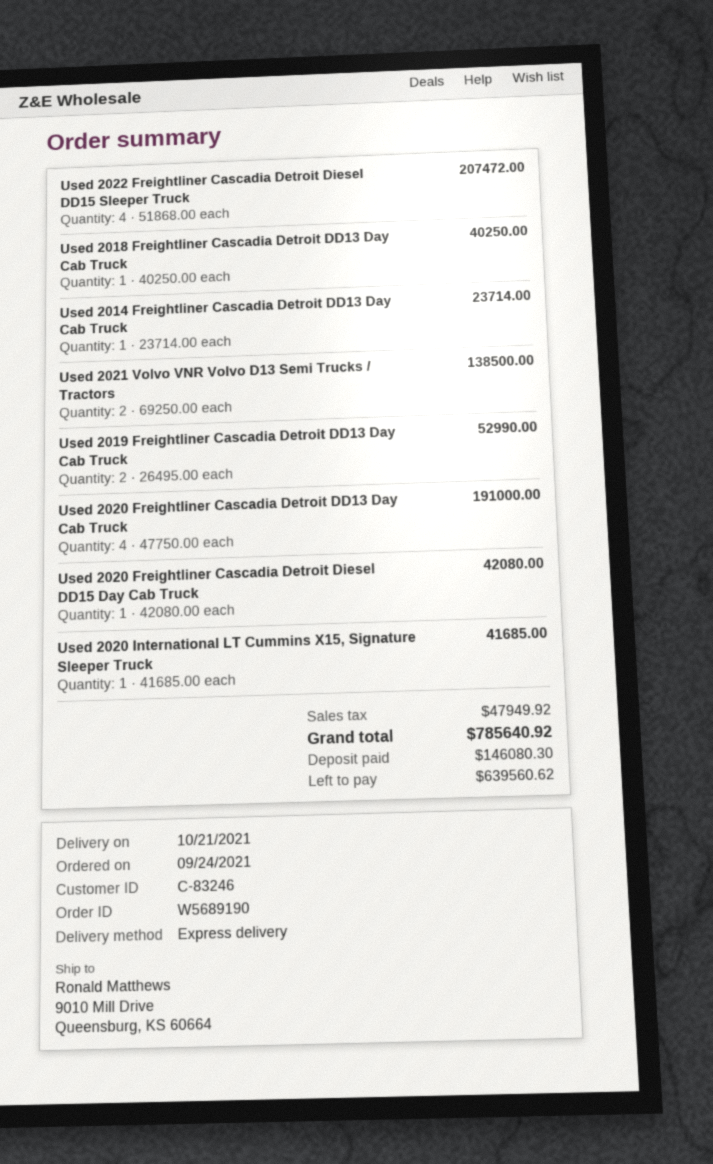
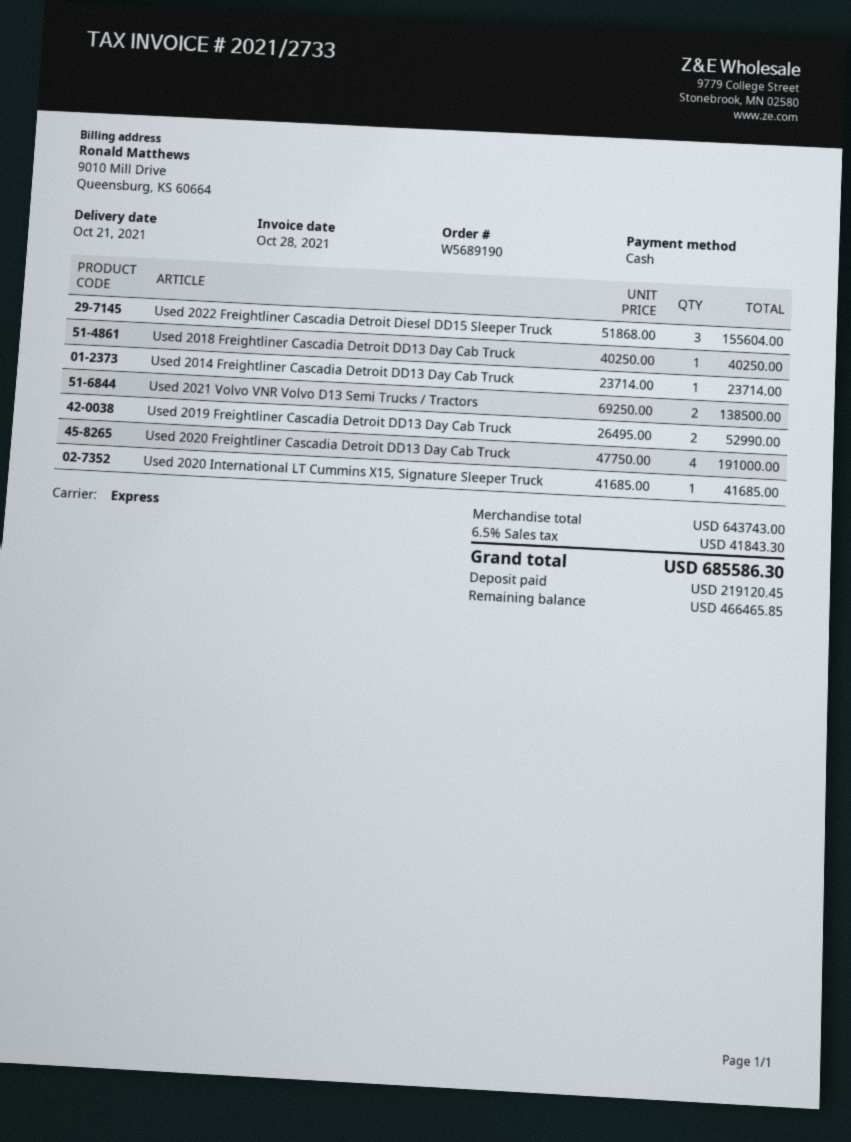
Used 2022 Freightliner Cascadia Detroit Diesel DD15 Sleeper Truck: 4 x 51868.00 = 207472.00 -> 3 x 51868.00 = 155604.00
Used 2020 Freightliner Cascadia Detroit Diesel DD15 Day Cab Truck: 1 x 42080.00 = 42080.00 -> none
tax: 47949.92 -> 41843.30
total: 785640.92 -> 685586.30
deposit: 146080.30 -> 219120.45
balance: 639560.62 -> 466465.85

